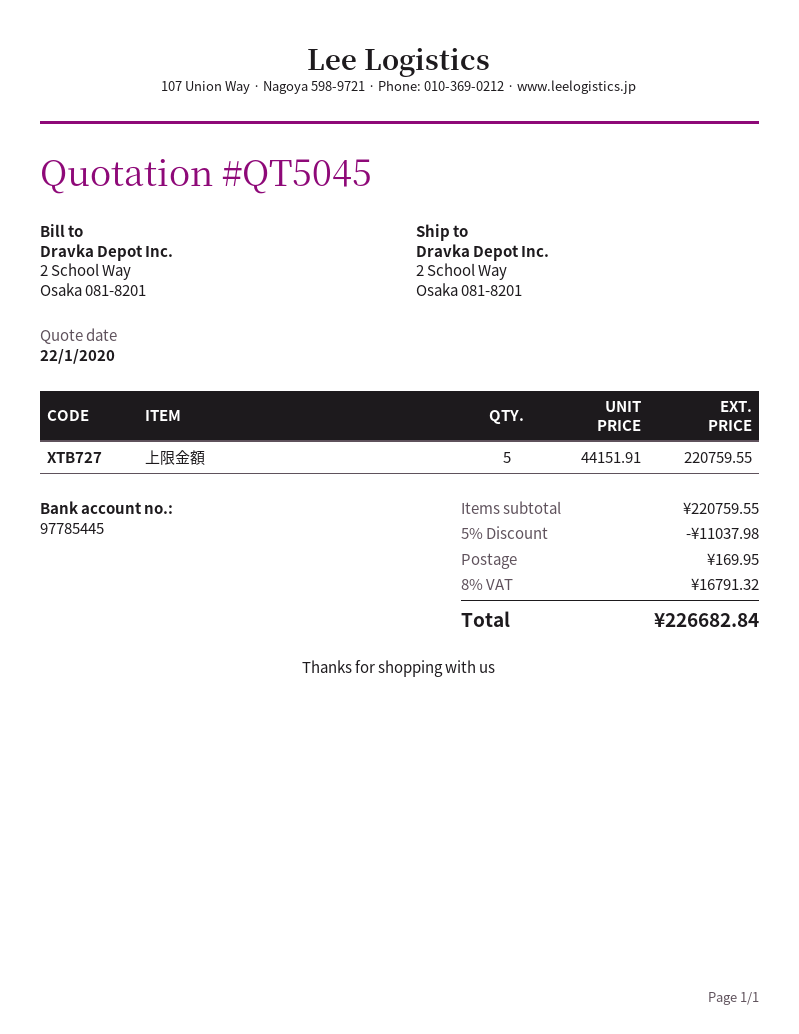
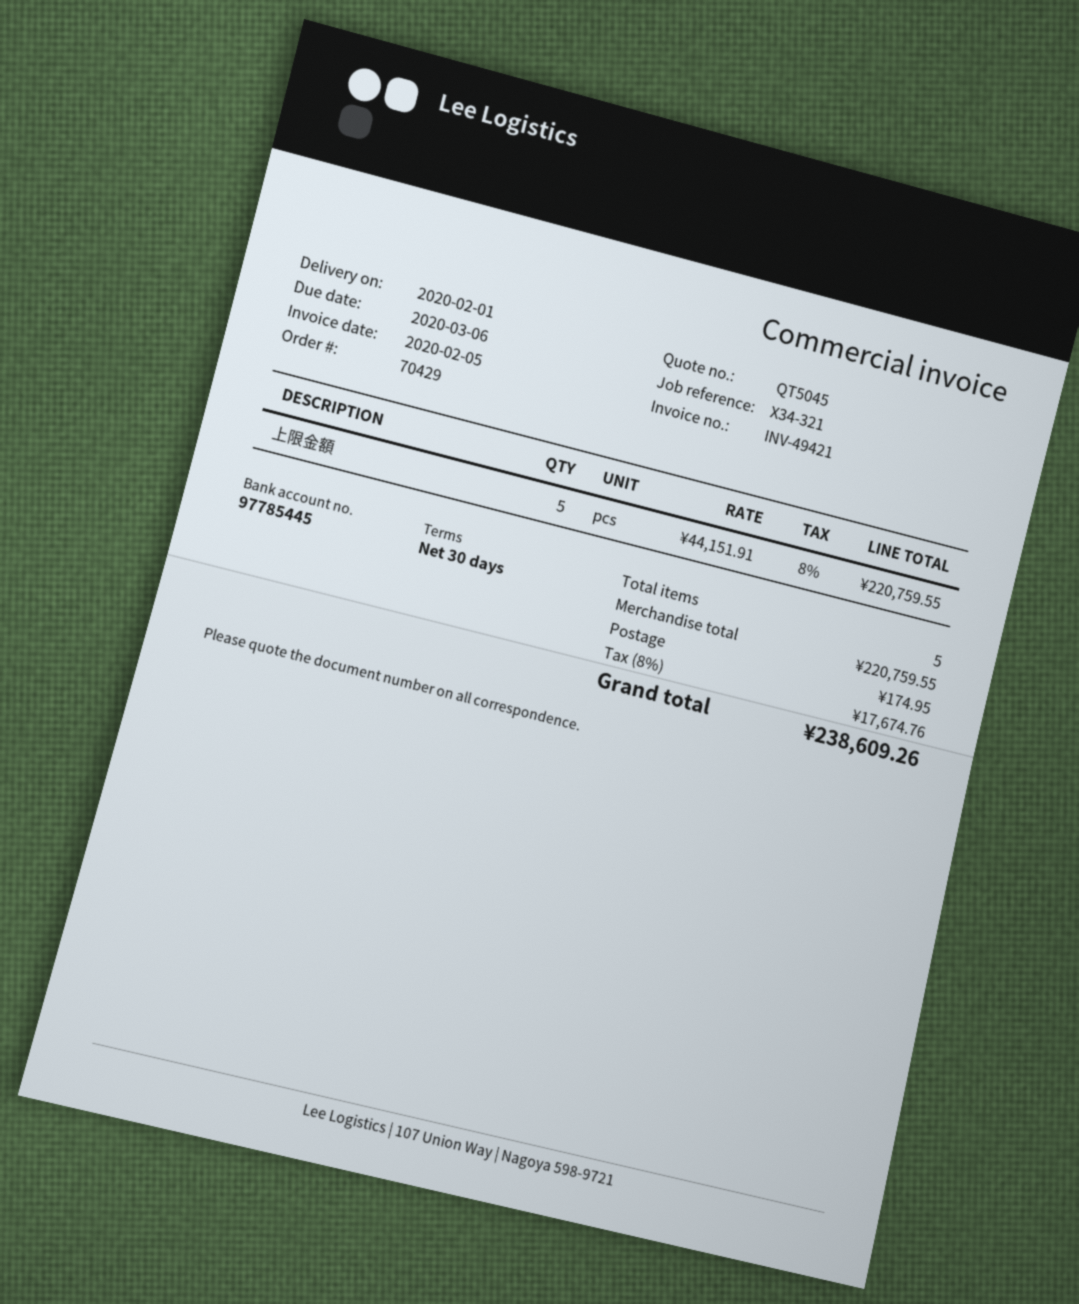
discount: 5% = 11037.98 -> none
shipping: 169.95 -> 174.95
tax: 8% = 16791.32 -> 8% = 17674.76
total: 226682.84 -> 238609.26

